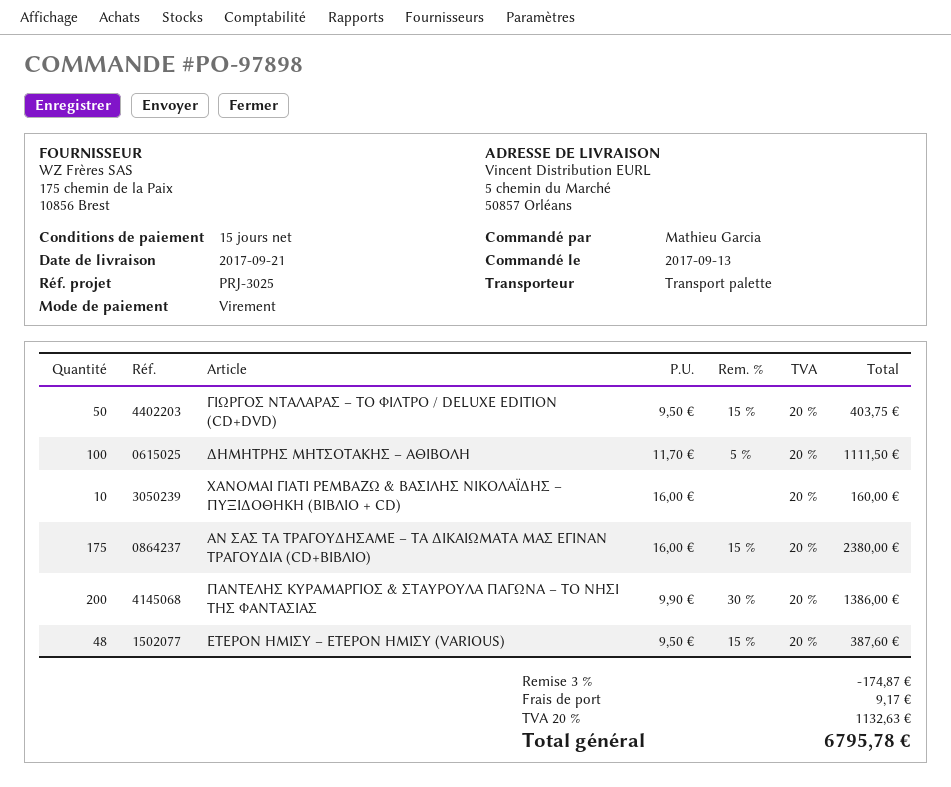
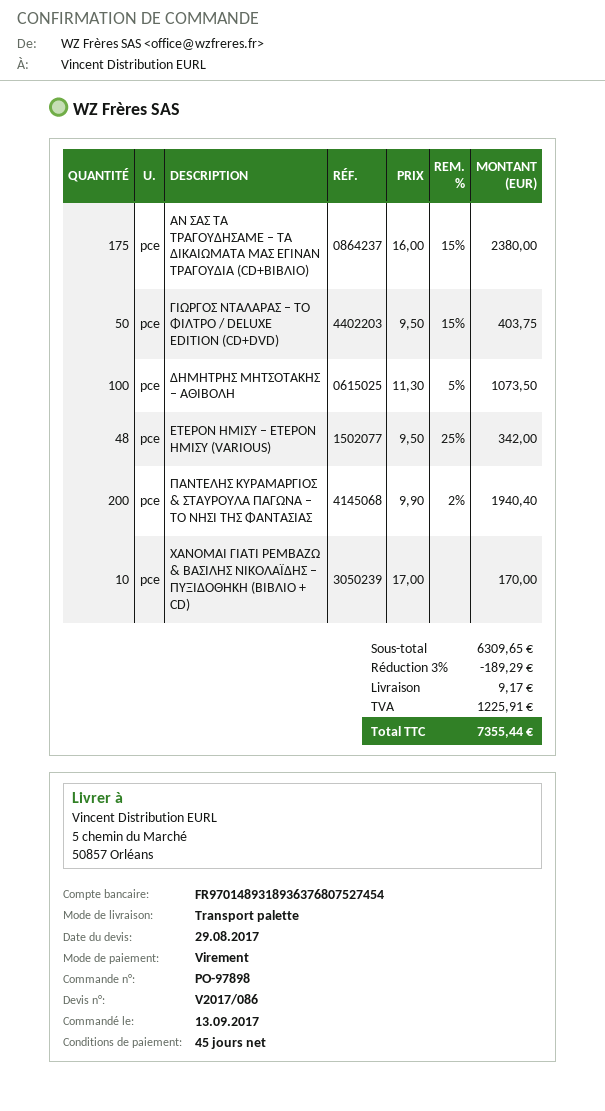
payment terms: 15 days -> 45 days
ΔΗΜΗΤΡΗΣ ΜΗΤΣΟΤΑΚΗΣ – ΑΘΙΒΟΛΗ: 100 x 11.70 - 5% = 1111.50 -> 100 x 11.30 - 5% = 1073.50
ΧΑΝΟΜΑΙ ΓΙΑΤΙ ΡΕΜΒΑΖΩ & ΒΑΣΙΛΗΣ ΝΙΚΟΛΑΪΔΗΣ – ΠΥΞΙΔΟΘΗΚΗ (ΒΙΒΛΙΟ + CD): 10 x 16.00 = 160.00 -> 10 x 17.00 = 170.00
ΠΑΝΤΕΛΗΣ ΚΥΡΑΜΑΡΓΙΟΣ & ΣΤΑΥΡΟΥΛΑ ΠΑΓΩΝΑ – ΤΟ ΝΗΣΙ ΤΗΣ ΦΑΝΤΑΣΙΑΣ: 200 x 9.90 - 30% = 1386.00 -> 200 x 9.90 - 2% = 1940.40
ΕΤΕΡΟΝ ΗΜΙΣΥ – ΕΤΕΡΟΝ ΗΜΙΣΥ (VARIOUS): 48 x 9.50 - 15% = 387.60 -> 48 x 9.50 - 25% = 342.00
discount: 3% = 174.87 -> 3% = 189.29
tax: 1132.63 -> 1225.91
total: 6795.78 -> 7355.44

